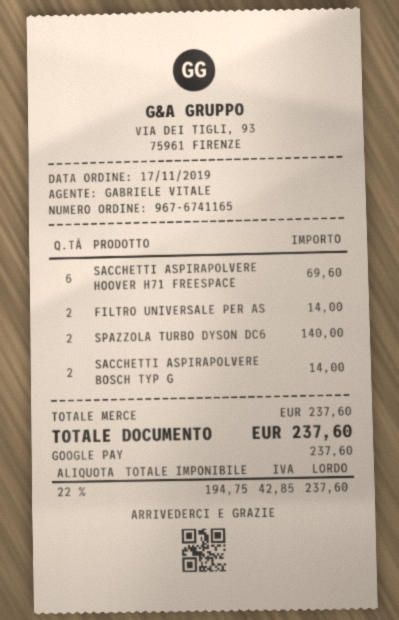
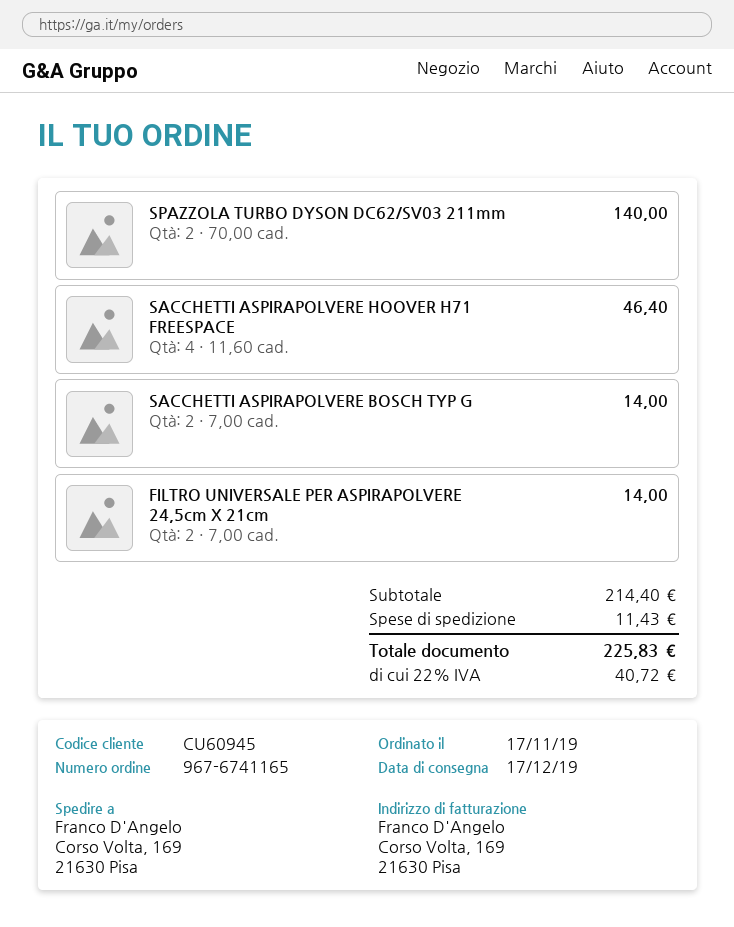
SACCHETTI ASPIRAPOLVERE HOOVER H71 FREESPACE: 6 for 69.60 -> 4 for 46.40
subtotal: 237.60 -> 214.40
shipping: none -> 11.43
tax: 22% = 42.85 -> 22% = 40.72
total: 237.60 -> 225.83

